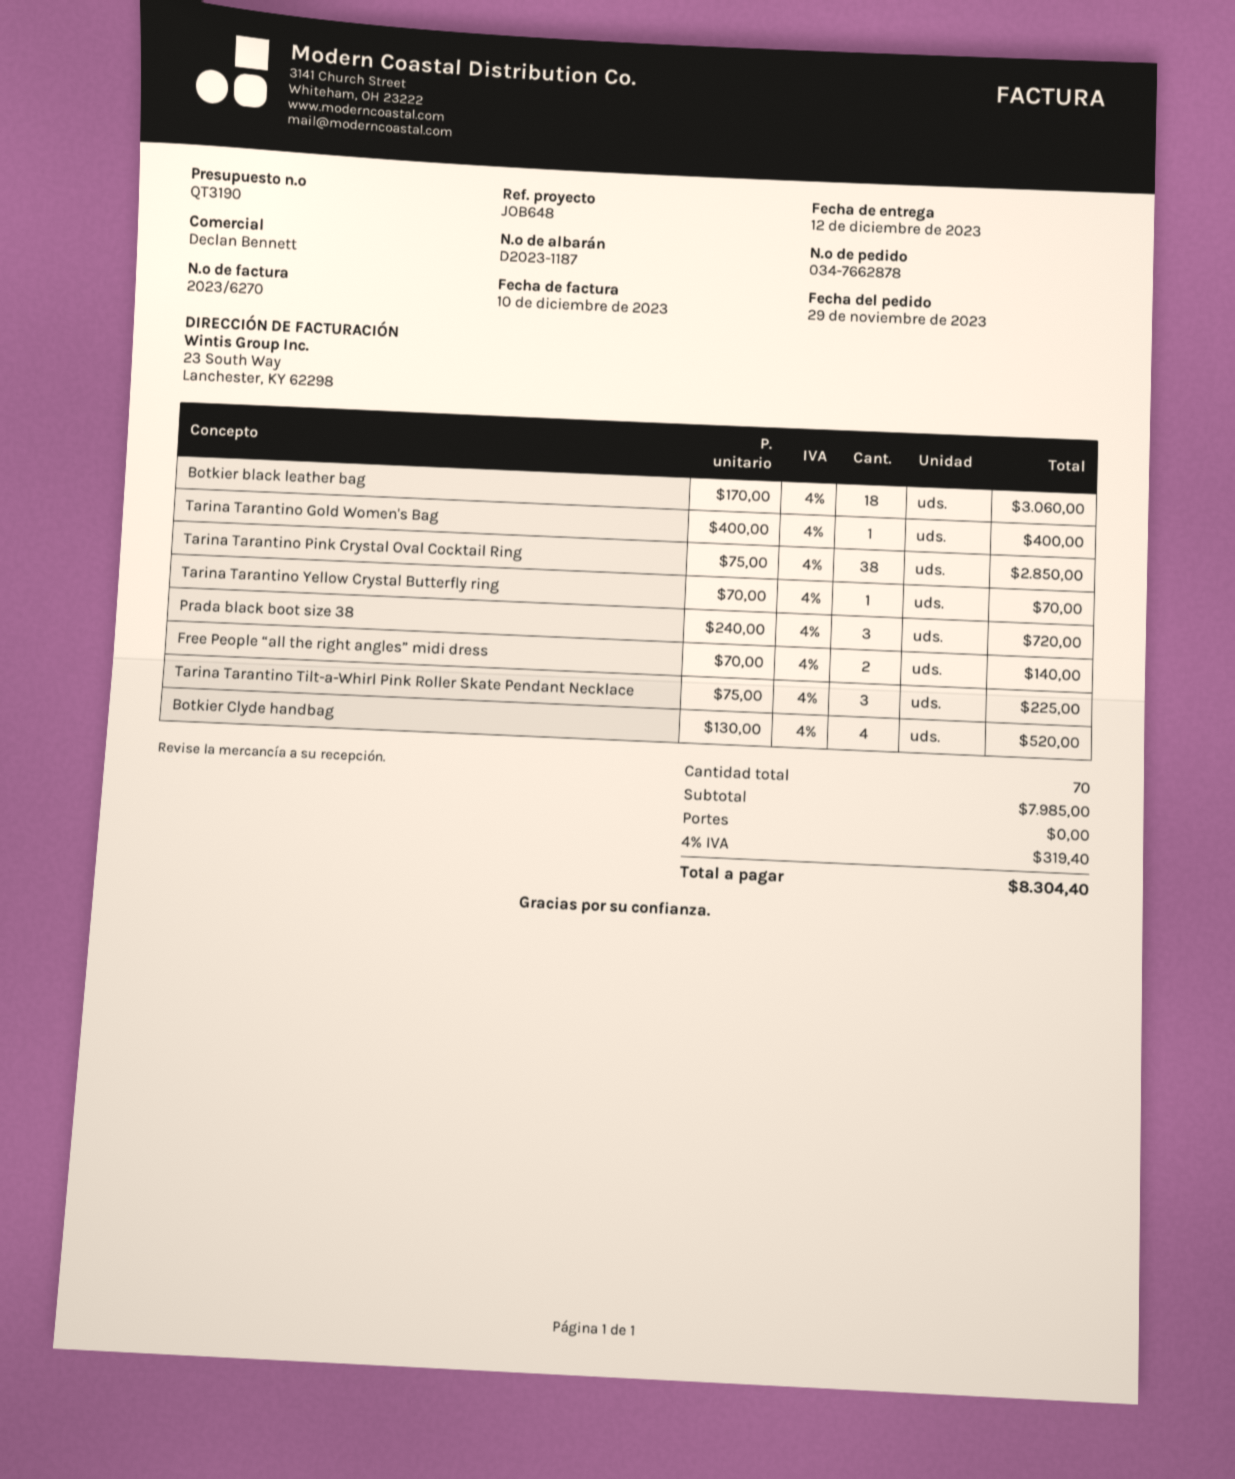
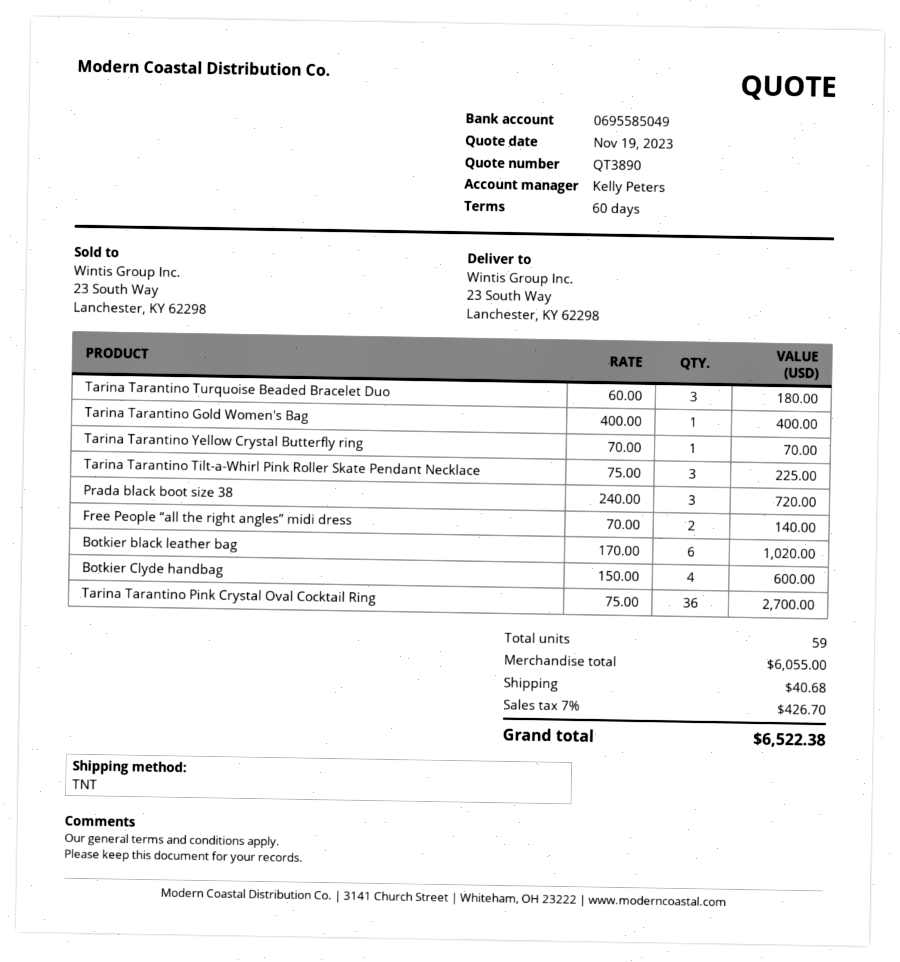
quote number: QT3190 -> QT3890
sales rep: Declan Bennett -> Kelly Peters
Botkier black leather bag: 18 x 170.00 = 3060.00 -> 6 x 170.00 = 1020.00
Tarina Tarantino Pink Crystal Oval Cocktail Ring: 38 x 75.00 = 2850.00 -> 36 x 75.00 = 2700.00
Botkier Clyde handbag: 4 x 130.00 = 520.00 -> 4 x 150.00 = 600.00
Tarina Tarantino Turquoise Beaded Bracelet Duo: none -> 3 x 60.00 = 180.00
total quantity: 70 -> 59
subtotal: 7985.00 -> 6055.00
shipping: 0.00 -> 40.68
tax: 4% = 319.40 -> 7% = 426.70
total: 8304.40 -> 6522.38

